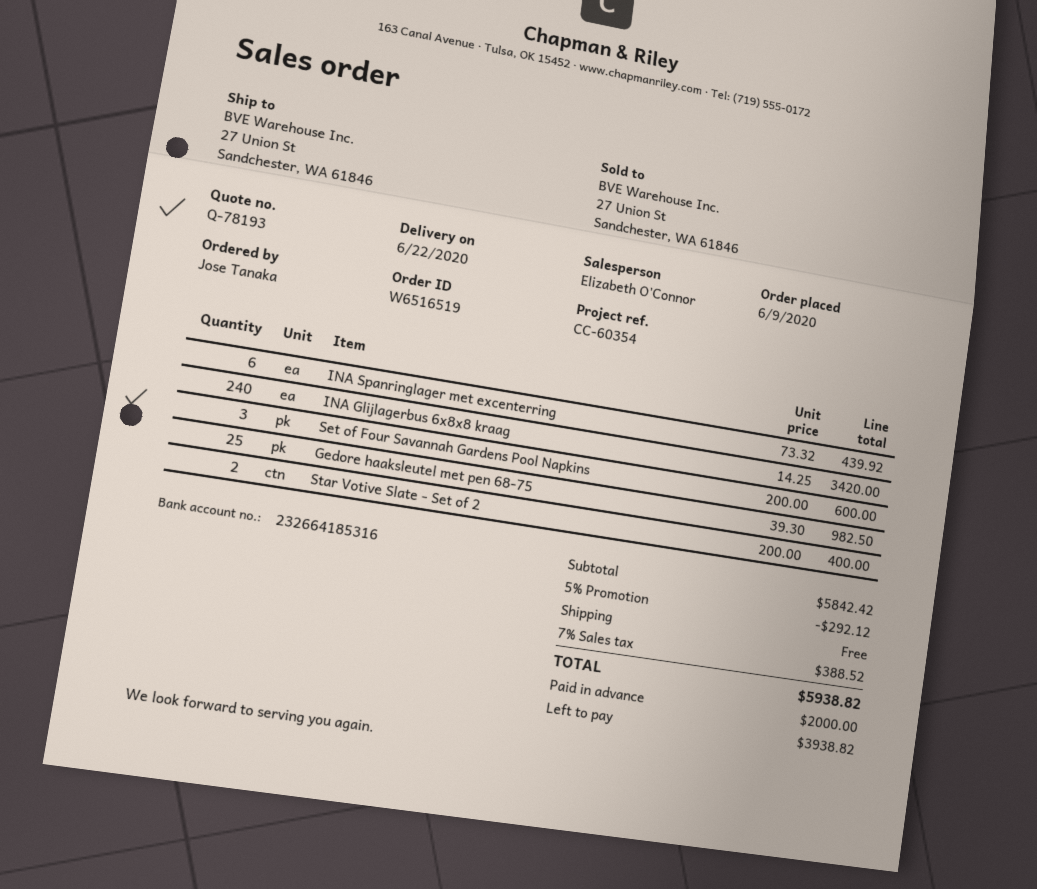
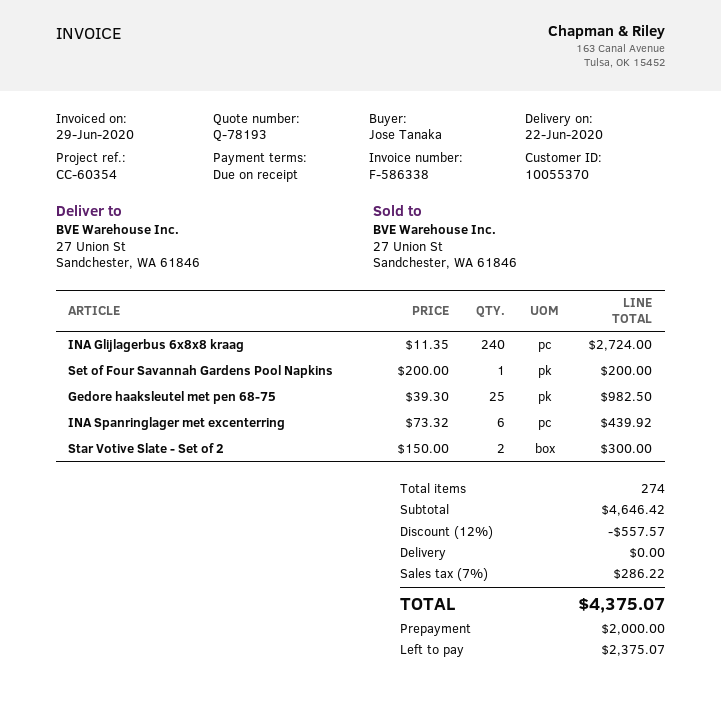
INA Glijlagerbus 6x8x8 kraag: 240 x 14.25 = 3420.00 -> 240 x 11.35 = 2724.00
Set of Four Savannah Gardens Pool Napkins: 3 x 200.00 = 600.00 -> 1 x 200.00 = 200.00
Star Votive Slate - Set of 2: 2 x 200.00 = 400.00 -> 2 x 150.00 = 300.00
subtotal: 5842.42 -> 4646.42
discount: 5% = 292.12 -> 12% = 557.57
tax: 7% = 388.52 -> 7% = 286.22
total: 5938.82 -> 4375.07
balance: 3938.82 -> 2375.07

